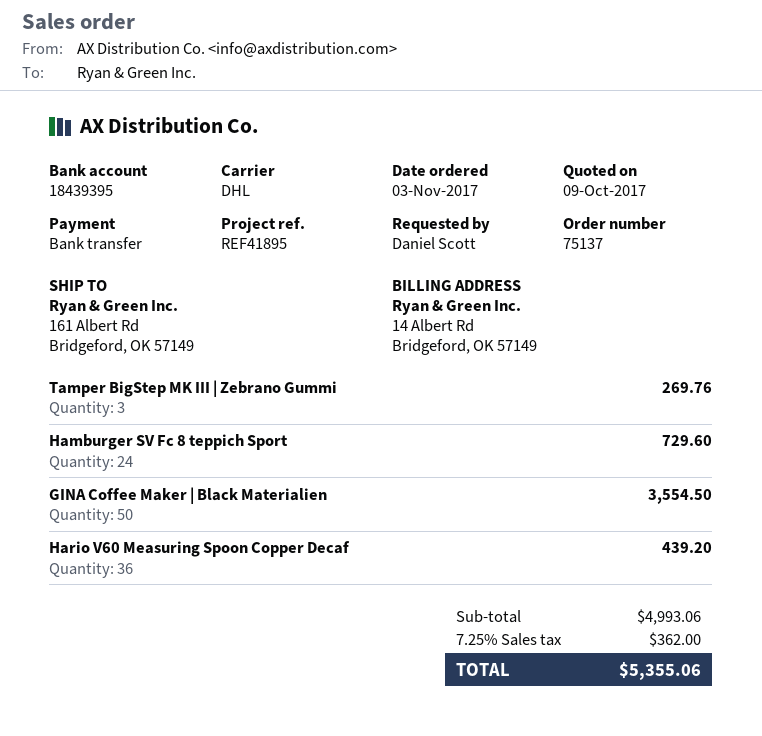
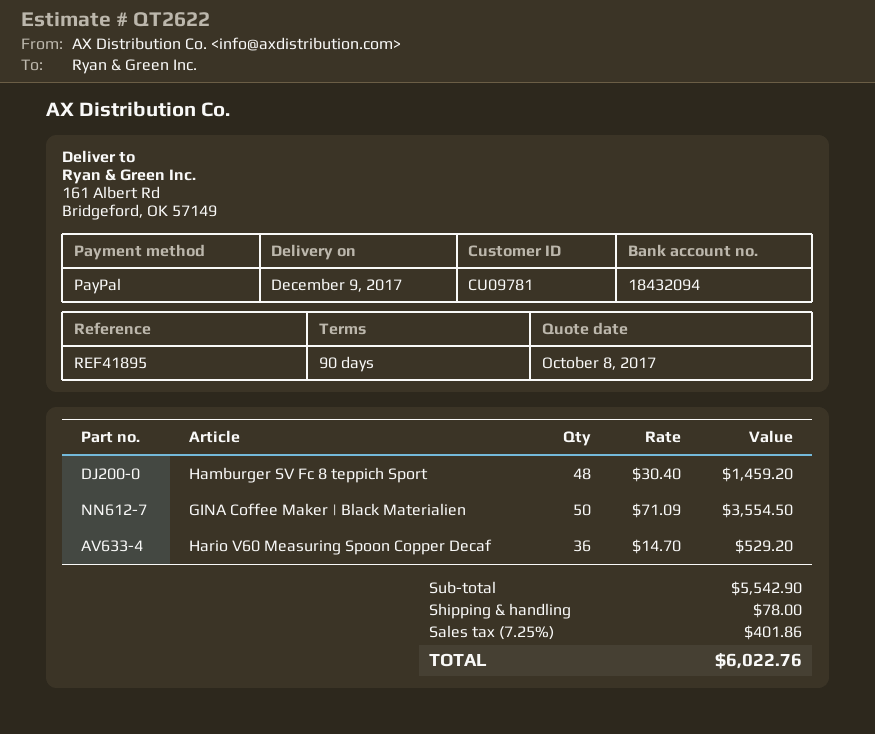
quote date: 2017-10-09 -> 2017-10-08
payment method: bank transfer -> PayPal
bank account: 18439395 -> 18432094
Tamper BigStep MK III | Zebrano Gummi: 3 for 269.76 -> none
Hamburger SV Fc 8 teppich Sport: 24 for 729.60 -> 48 for 1459.20
Hario V60 Measuring Spoon Copper Decaf: 36 for 439.20 -> 36 for 529.20
subtotal: 4993.06 -> 5542.90
shipping: none -> 78.00
tax: 7.25% = 362.00 -> 7.25% = 401.86
total: 5355.06 -> 6022.76

